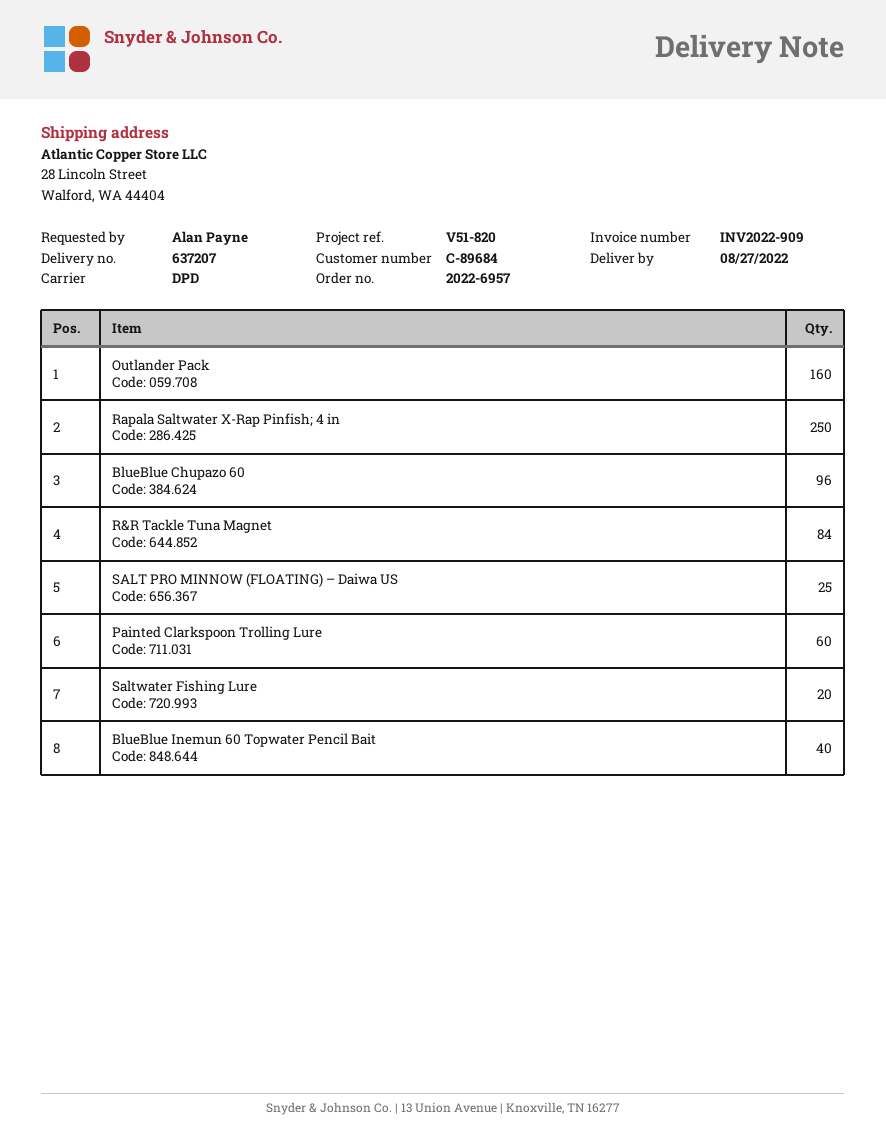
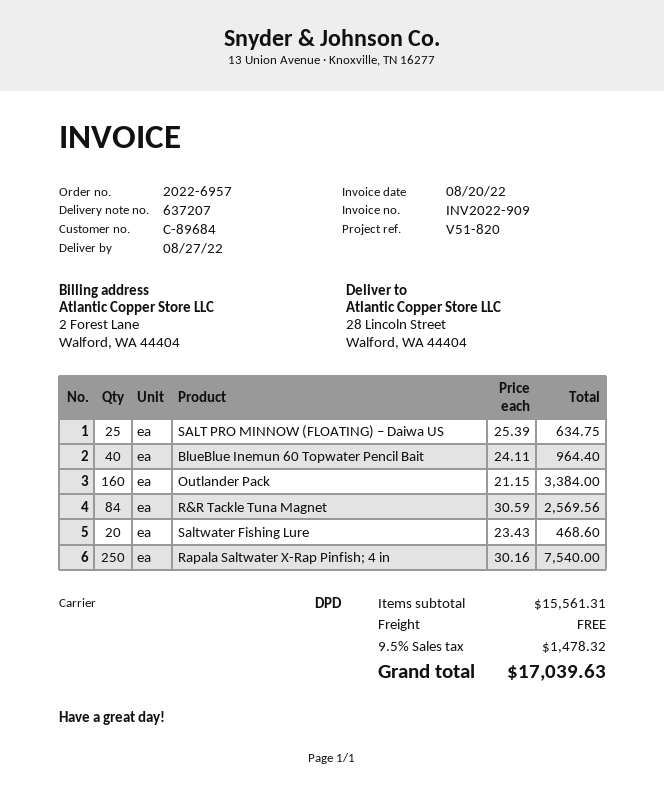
BlueBlue Chupazo 60: 96 -> none
Painted Clarkspoon Trolling Lure: 60 -> none

